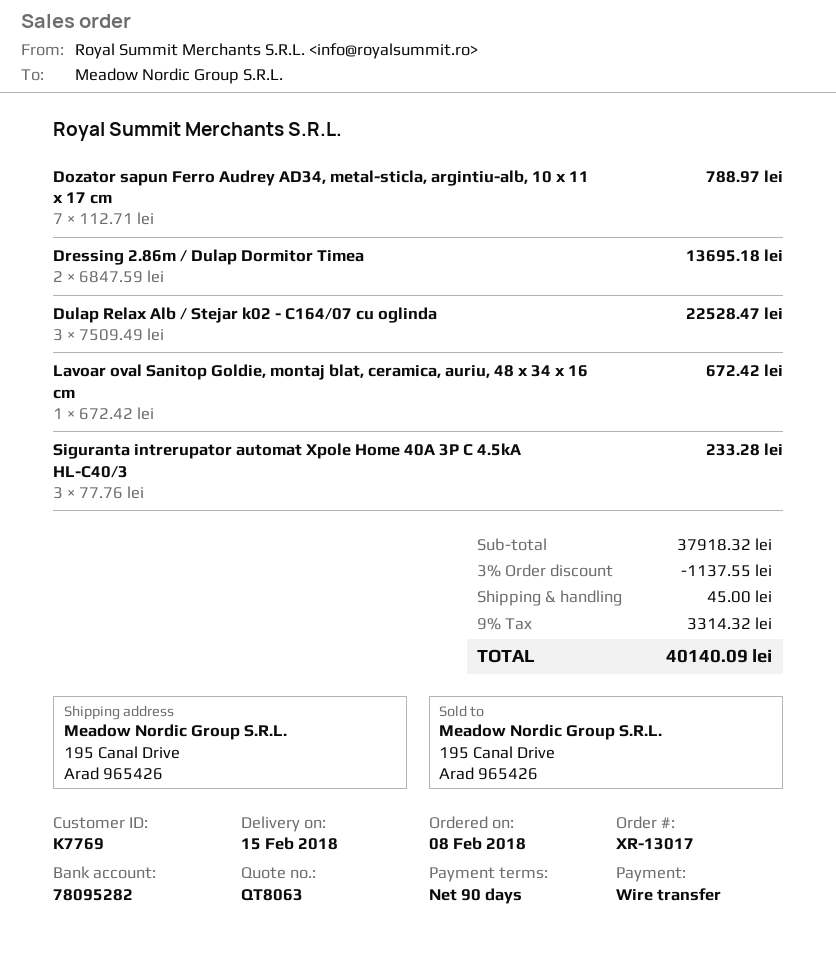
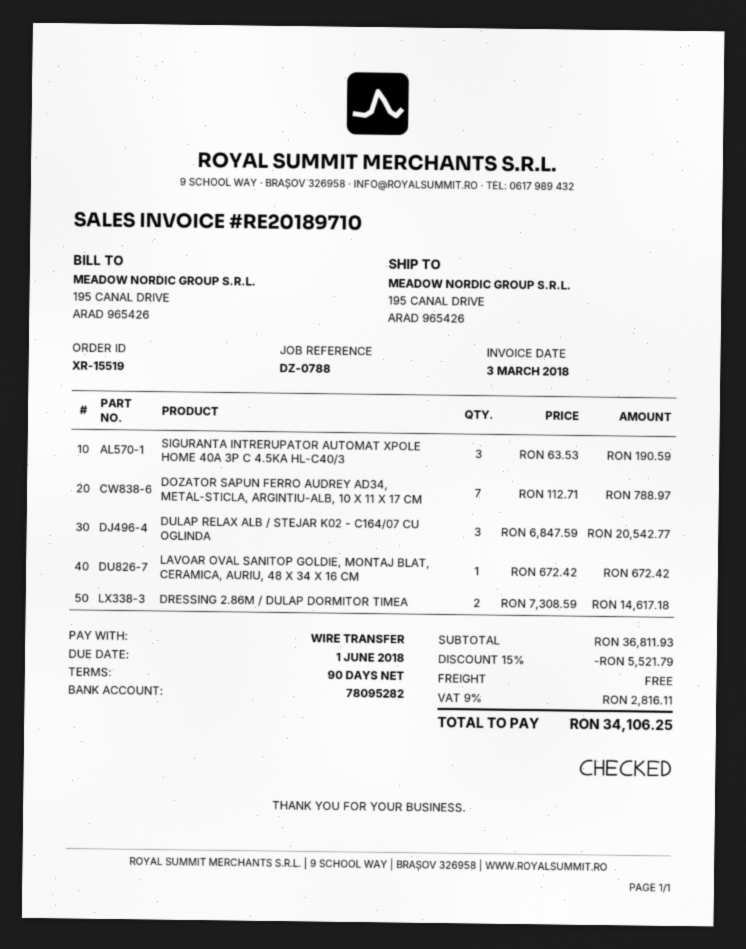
order number: XR-13017 -> XR-15519
Dressing 2.86m / Dulap Dormitor Timea: 2 x 6847.59 = 13695.18 -> 2 x 7308.59 = 14617.18
Dulap Relax Alb / Stejar k02 - C164/07 cu oglinda: 3 x 7509.49 = 22528.47 -> 3 x 6847.59 = 20542.77
Siguranta intrerupator automat Xpole Home 40A 3P C 4.5kA HL-C40/3: 3 x 77.76 = 233.28 -> 3 x 63.53 = 190.59
subtotal: 37918.32 -> 36811.93
discount: 3% = 1137.55 -> 15% = 5521.79
shipping: 45.00 -> 0.00
tax: 9% = 3314.32 -> 9% = 2816.11
total: 40140.09 -> 34106.25

